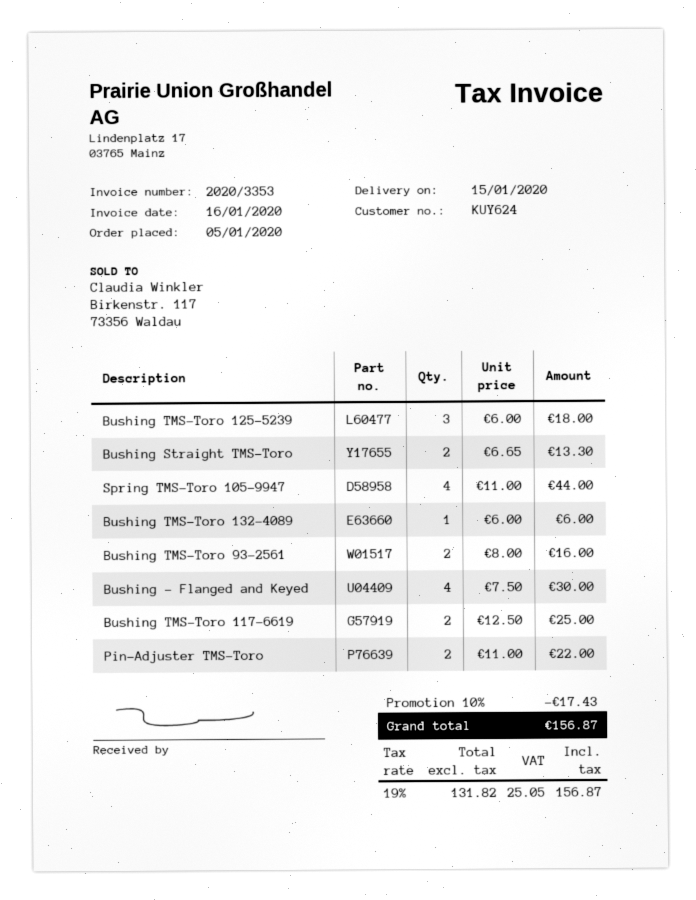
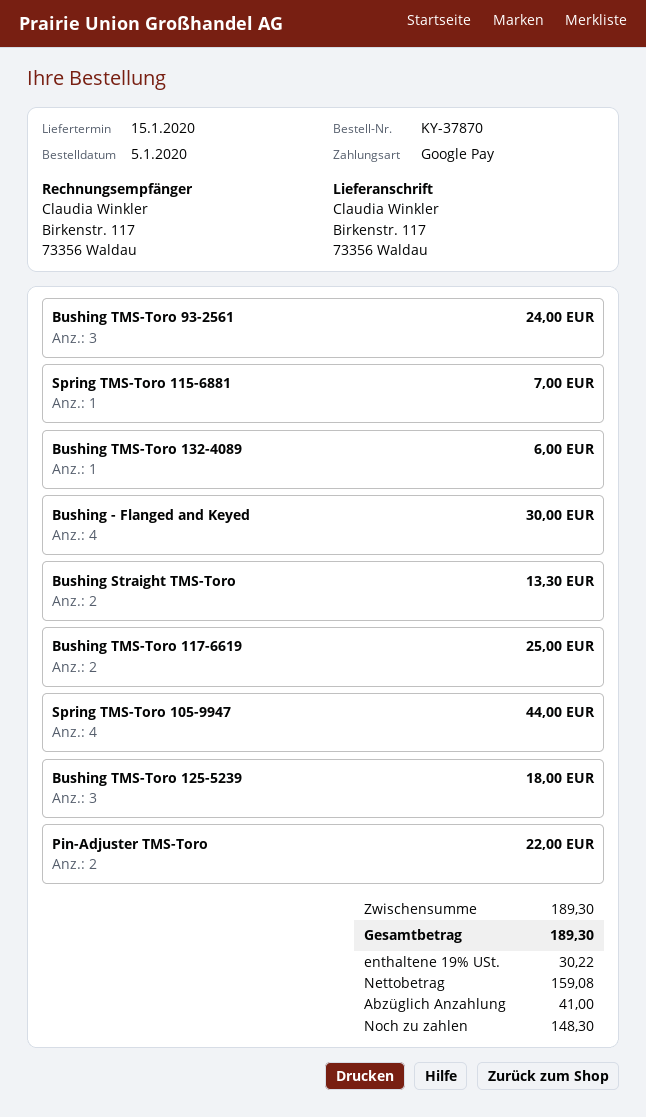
Bushing TMS-Toro 93-2561: 2 for 16.00 -> 3 for 24.00
Spring TMS-Toro 115-6881: none -> 1 for 7.00
discount: 10% = 17.43 -> none
net: 131.82 -> 159.08
tax: 19% = 25.05 -> 19% = 30.22
total: 156.87 -> 189.30

